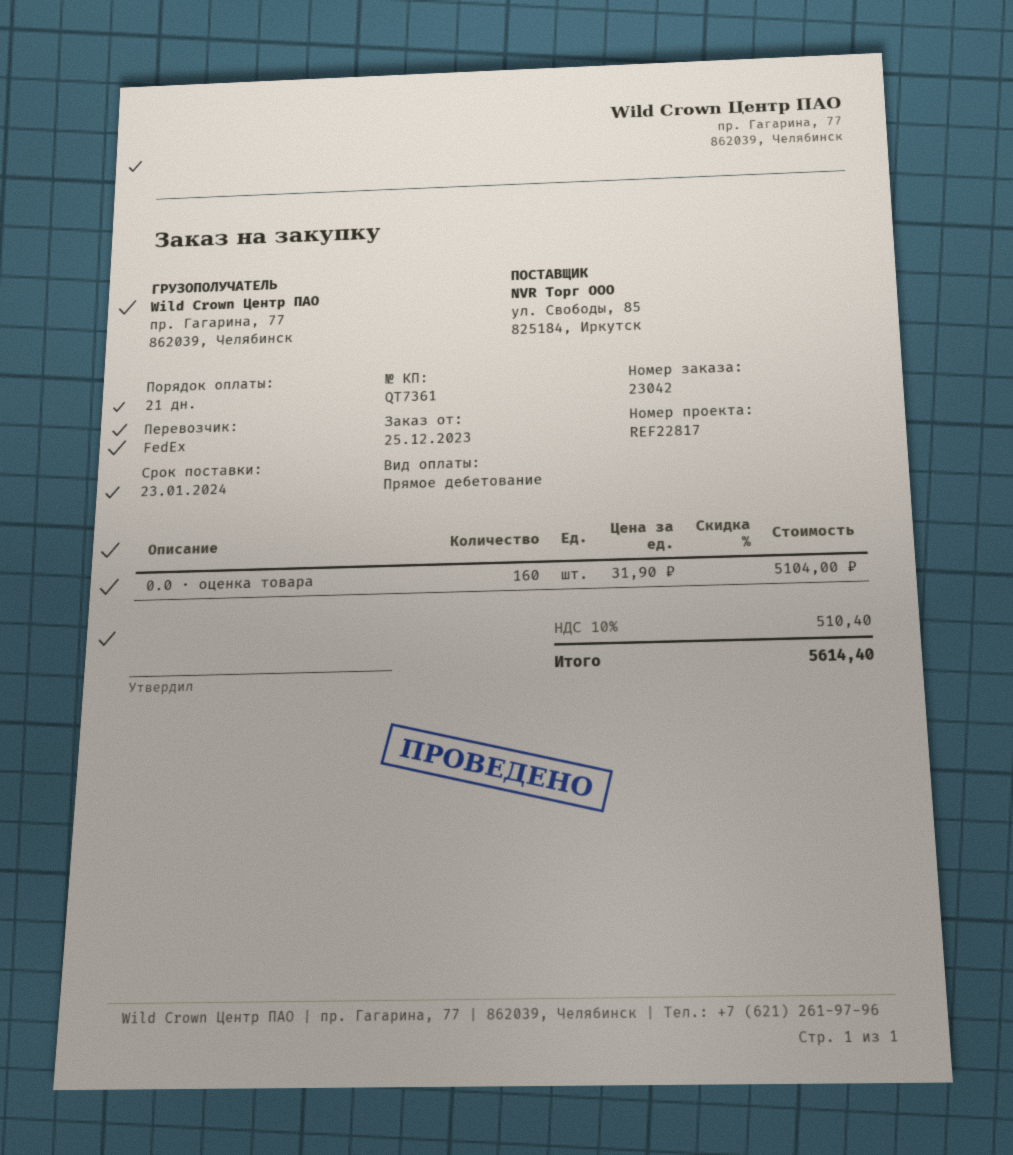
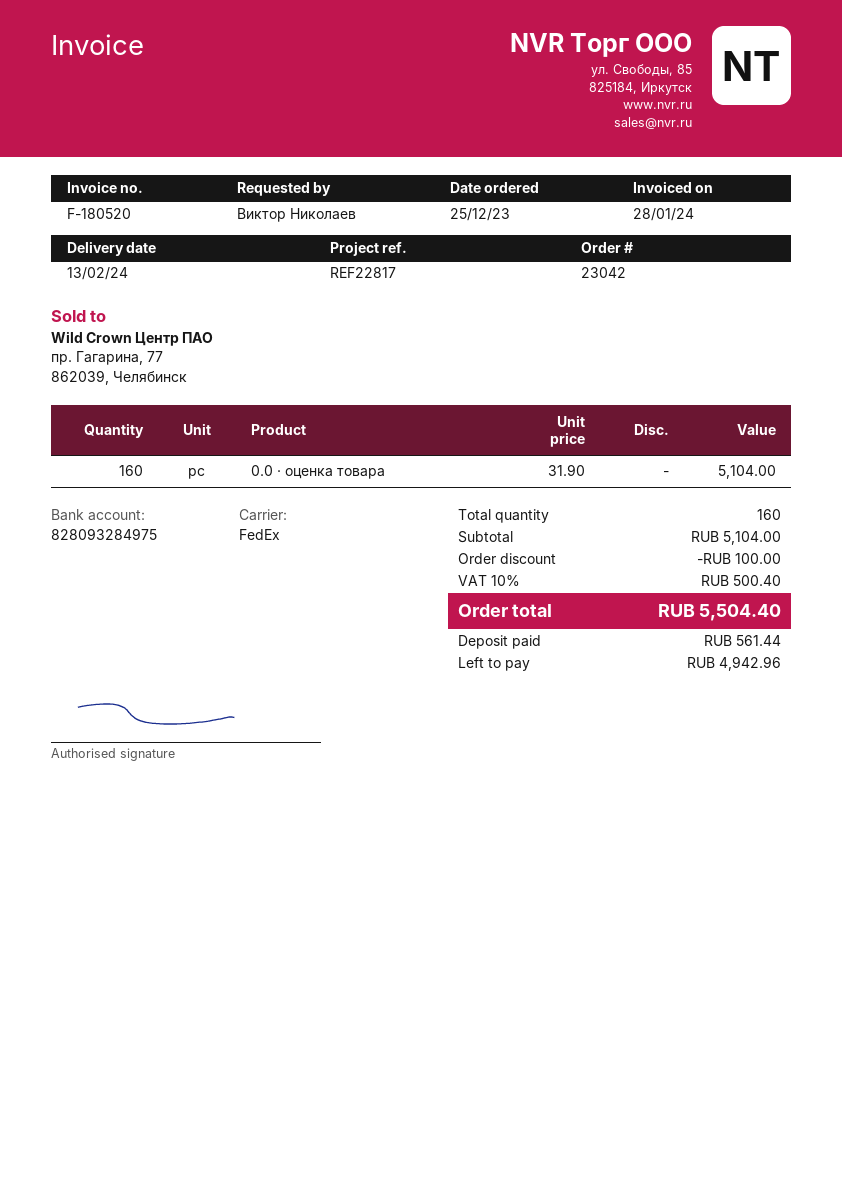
delivery date: 2024-01-23 -> 2024-02-13
discount: none -> 100.00
tax: 10% = 510.40 -> 10% = 500.40
total: 5614.40 -> 5504.40

